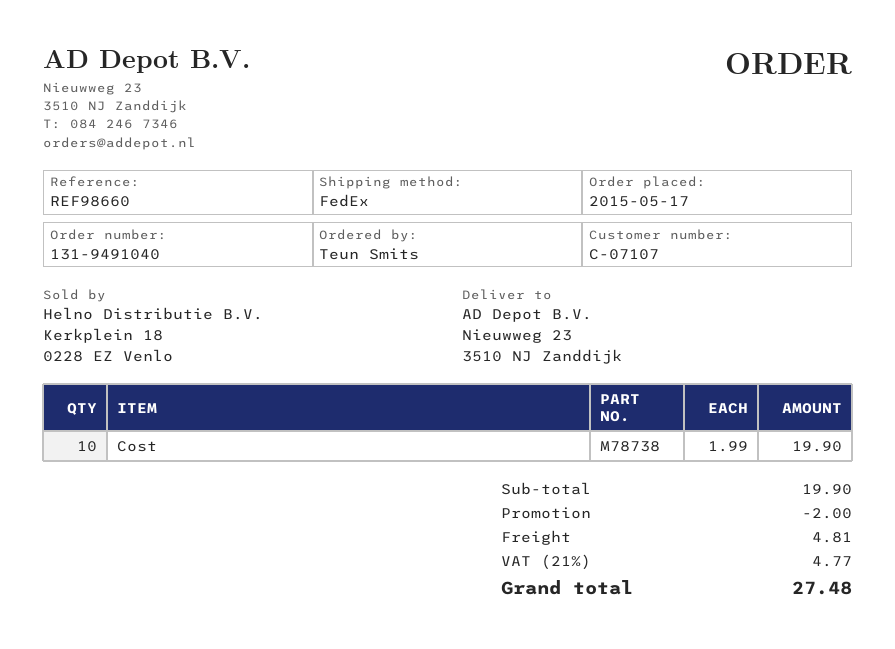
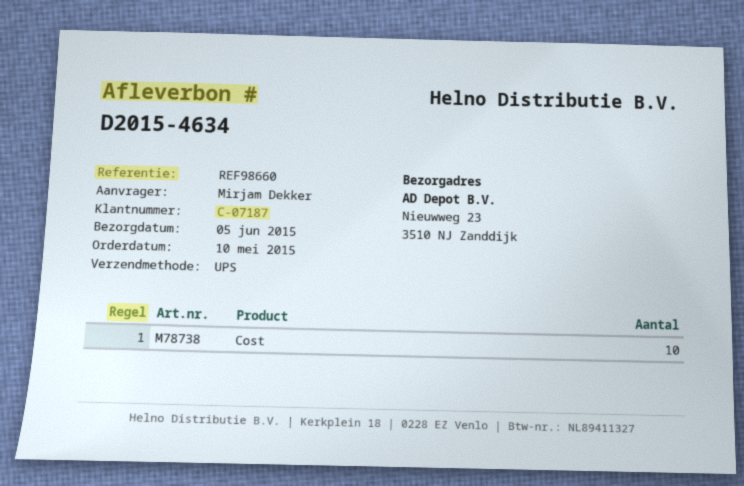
order date: 2015-05-17 -> 2015-05-10
customer number: C-07107 -> C-07187
ordered by: Teun Smits -> Mirjam Dekker
shipping method: FedEx -> UPS

